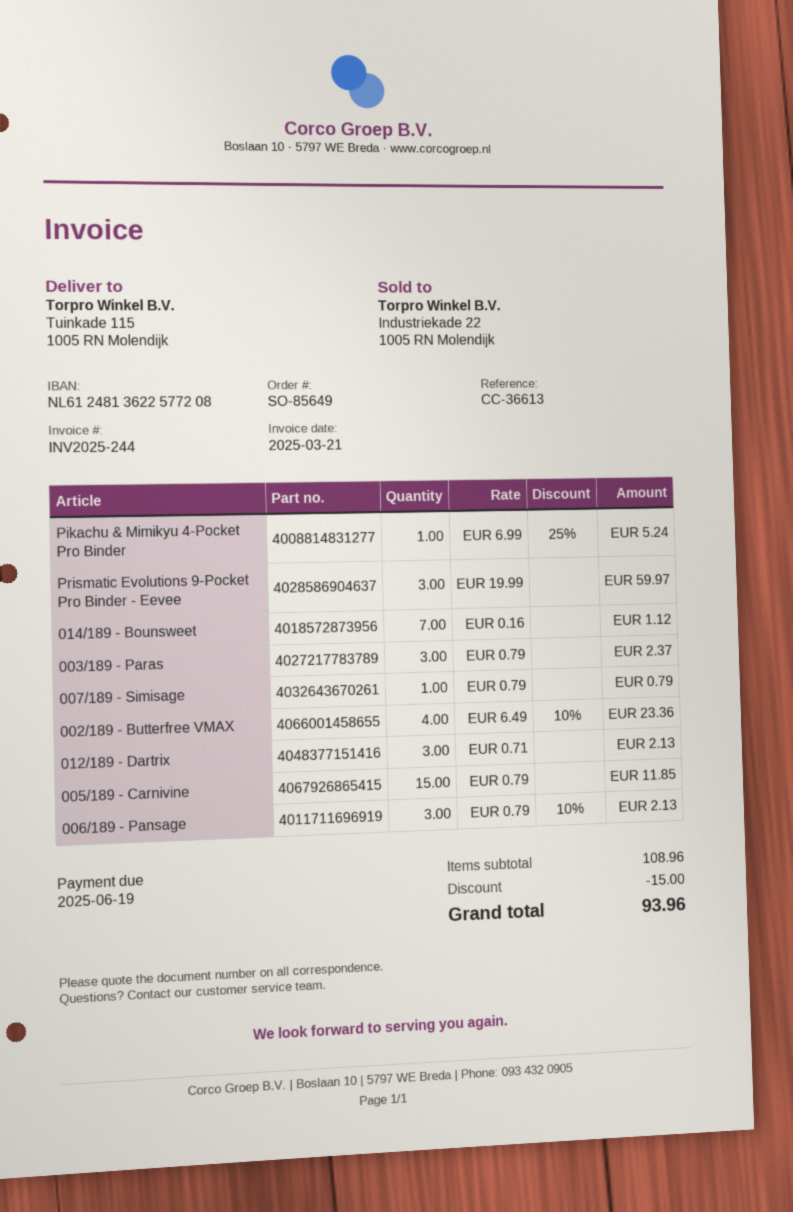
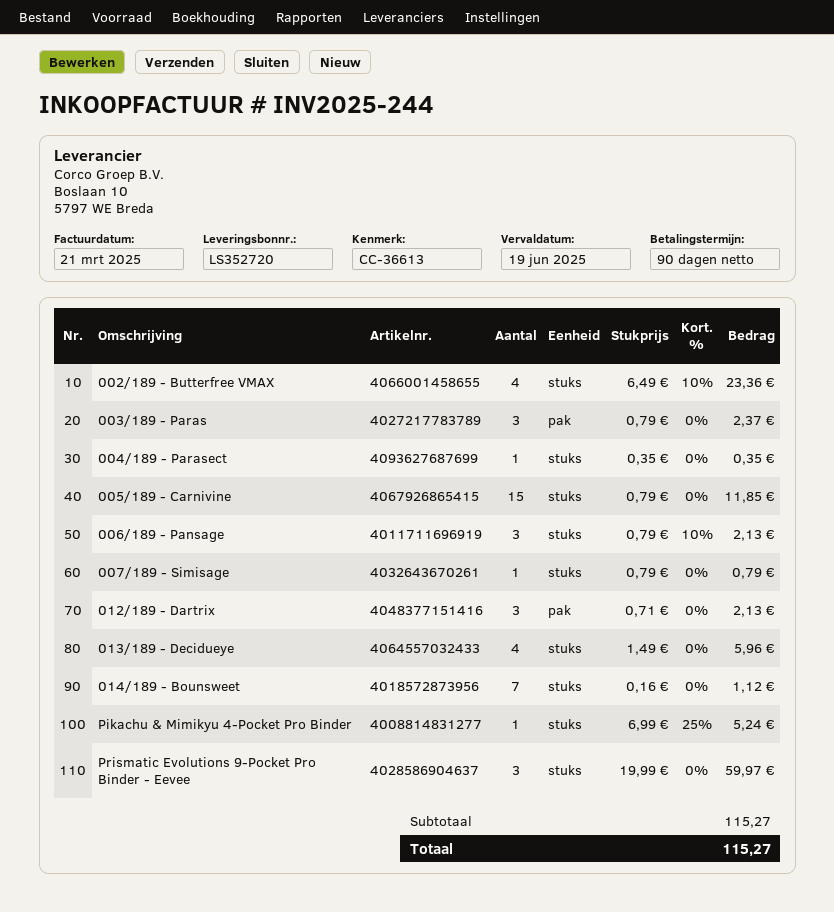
004/189 - Parasect: none -> 1 x 0.35 = 0.35
013/189 - Decidueye: none -> 4 x 1.49 = 5.96
subtotal: 108.96 -> 115.27
discount: 15.00 -> none
total: 93.96 -> 115.27

